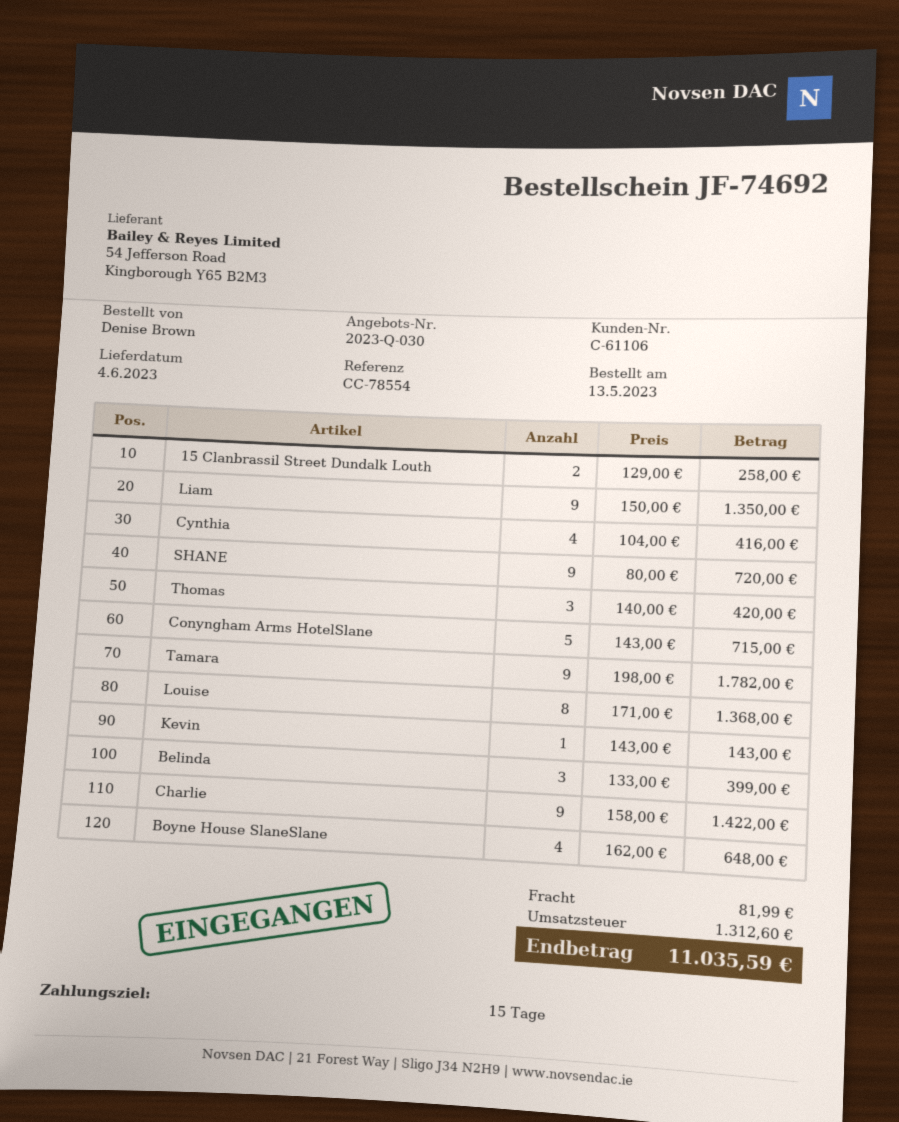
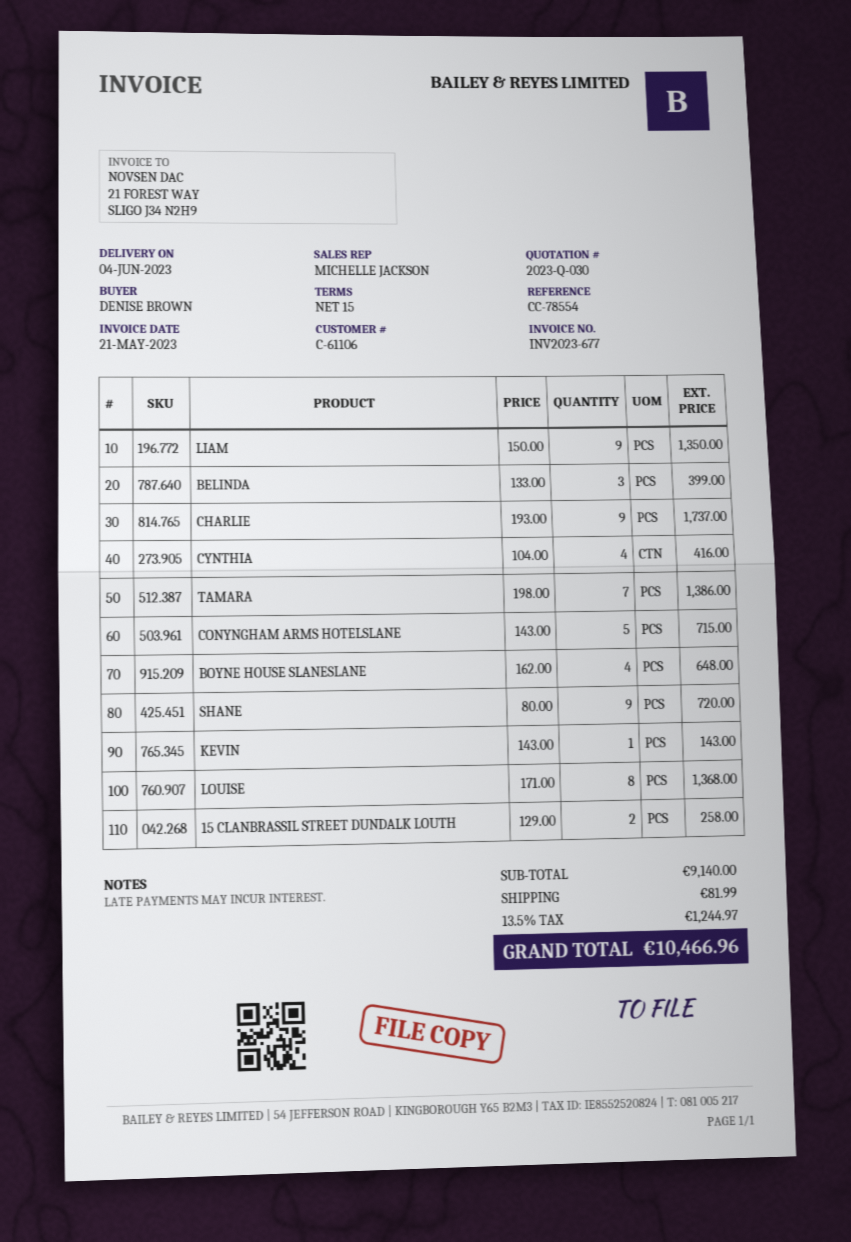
Thomas: 3 x 140.00 = 420.00 -> none
Tamara: 9 x 198.00 = 1782.00 -> 7 x 198.00 = 1386.00
Charlie: 9 x 158.00 = 1422.00 -> 9 x 193.00 = 1737.00
tax: 1312.60 -> 1244.97
total: 11035.59 -> 10466.96

